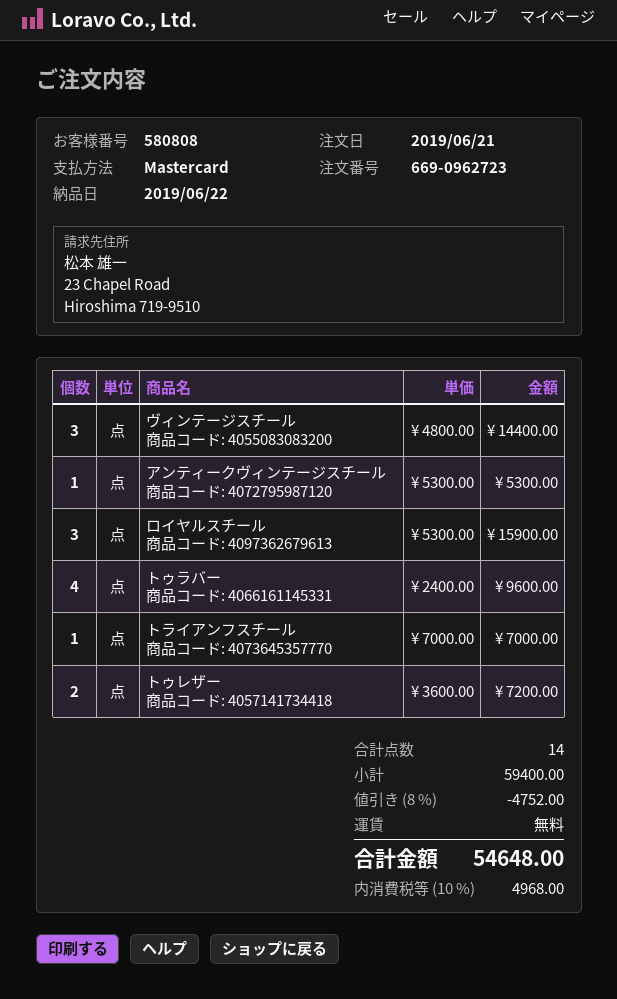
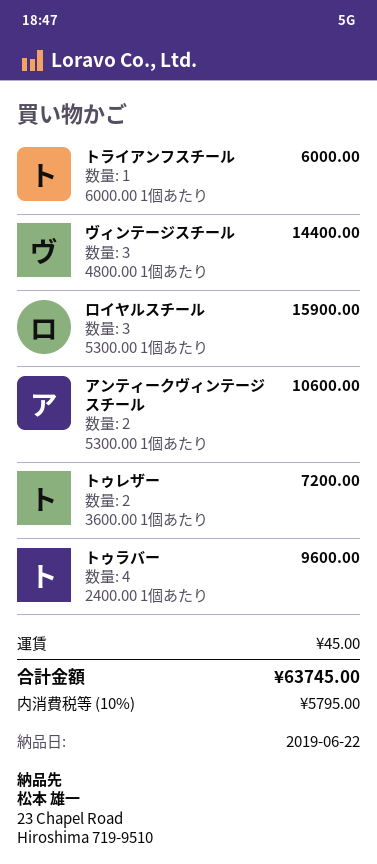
アンティークヴィンテージスチール: 1 x 5300.00 = 5300.00 -> 2 x 5300.00 = 10600.00
トライアンフスチール: 1 x 7000.00 = 7000.00 -> 1 x 6000.00 = 6000.00
discount: 8% = 4752.00 -> none
shipping: 0.00 -> 45.00
tax: 10% = 4968.00 -> 10% = 5795.00
total: 54648.00 -> 63745.00

